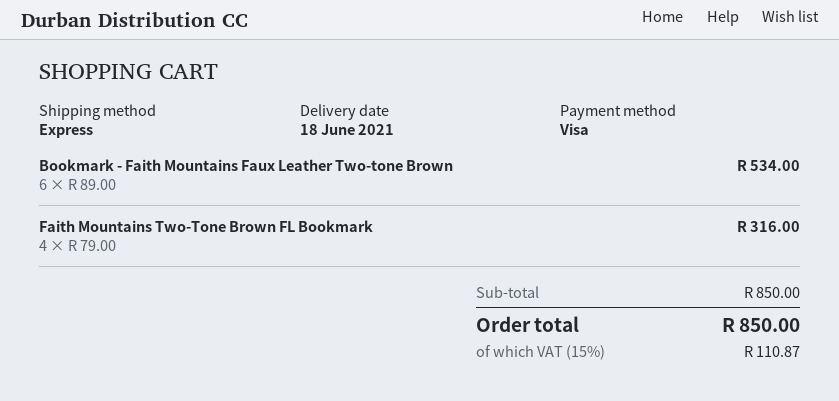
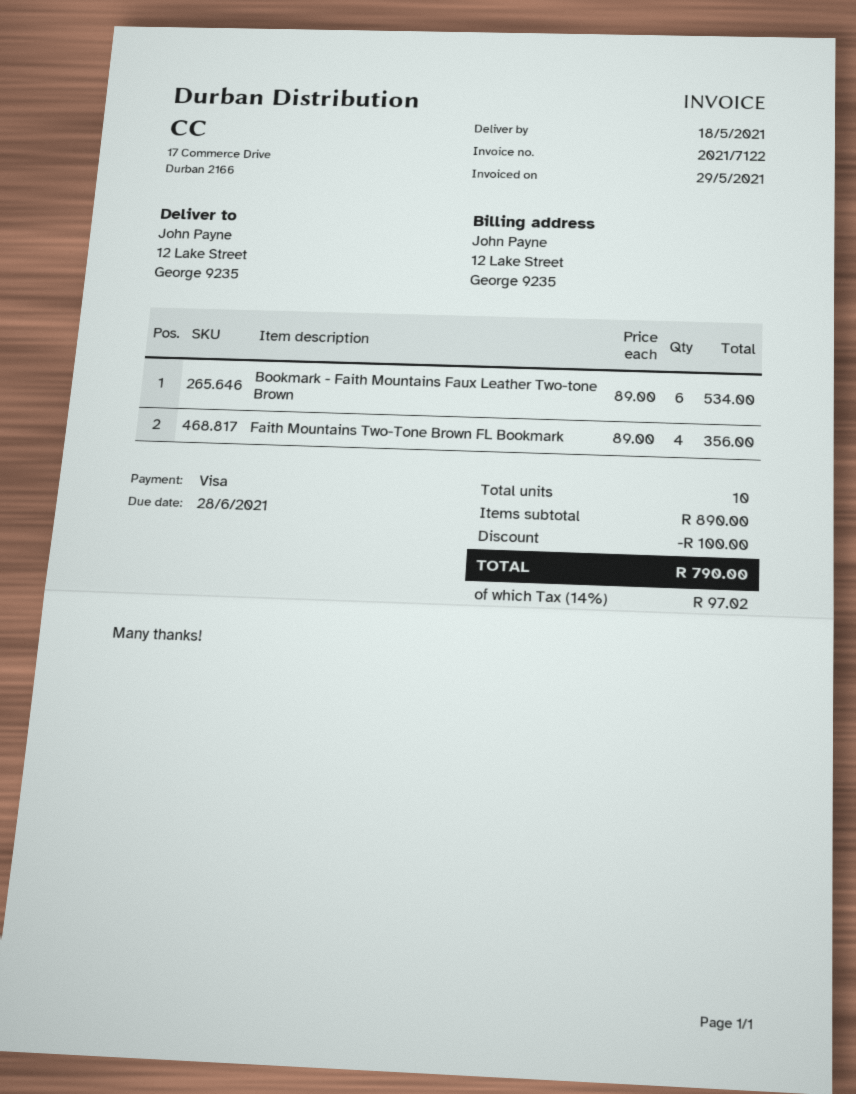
delivery date: 2021-06-18 -> 2021-05-18
Faith Mountains Two-Tone Brown FL Bookmark: 4 x 79.00 = 316.00 -> 4 x 89.00 = 356.00
subtotal: 850.00 -> 890.00
discount: none -> 100.00
tax: 15% = 110.87 -> 14% = 97.02
total: 850.00 -> 790.00

